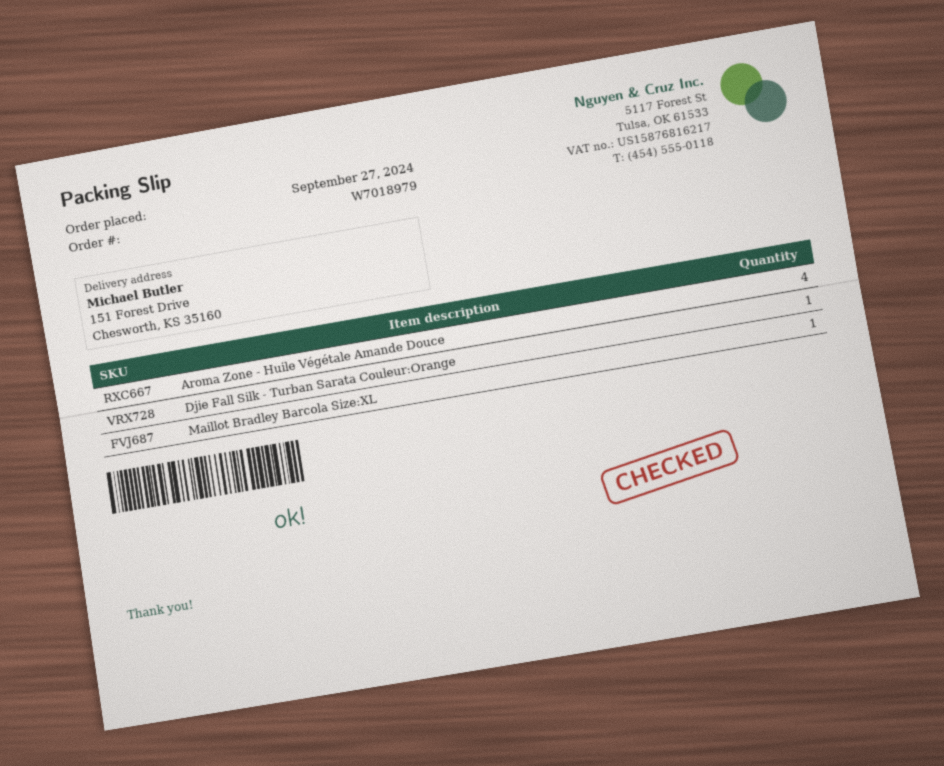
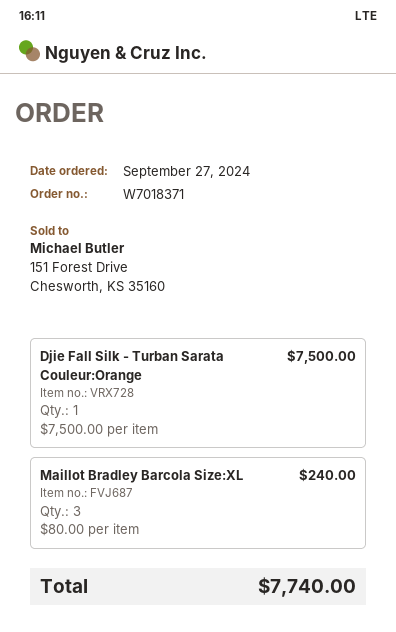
order number: W7018979 -> W7018371
Aroma Zone - Huile Végétale Amande Douce: 4 -> none
Maillot Bradley Barcola Size:XL: 1 -> 3

